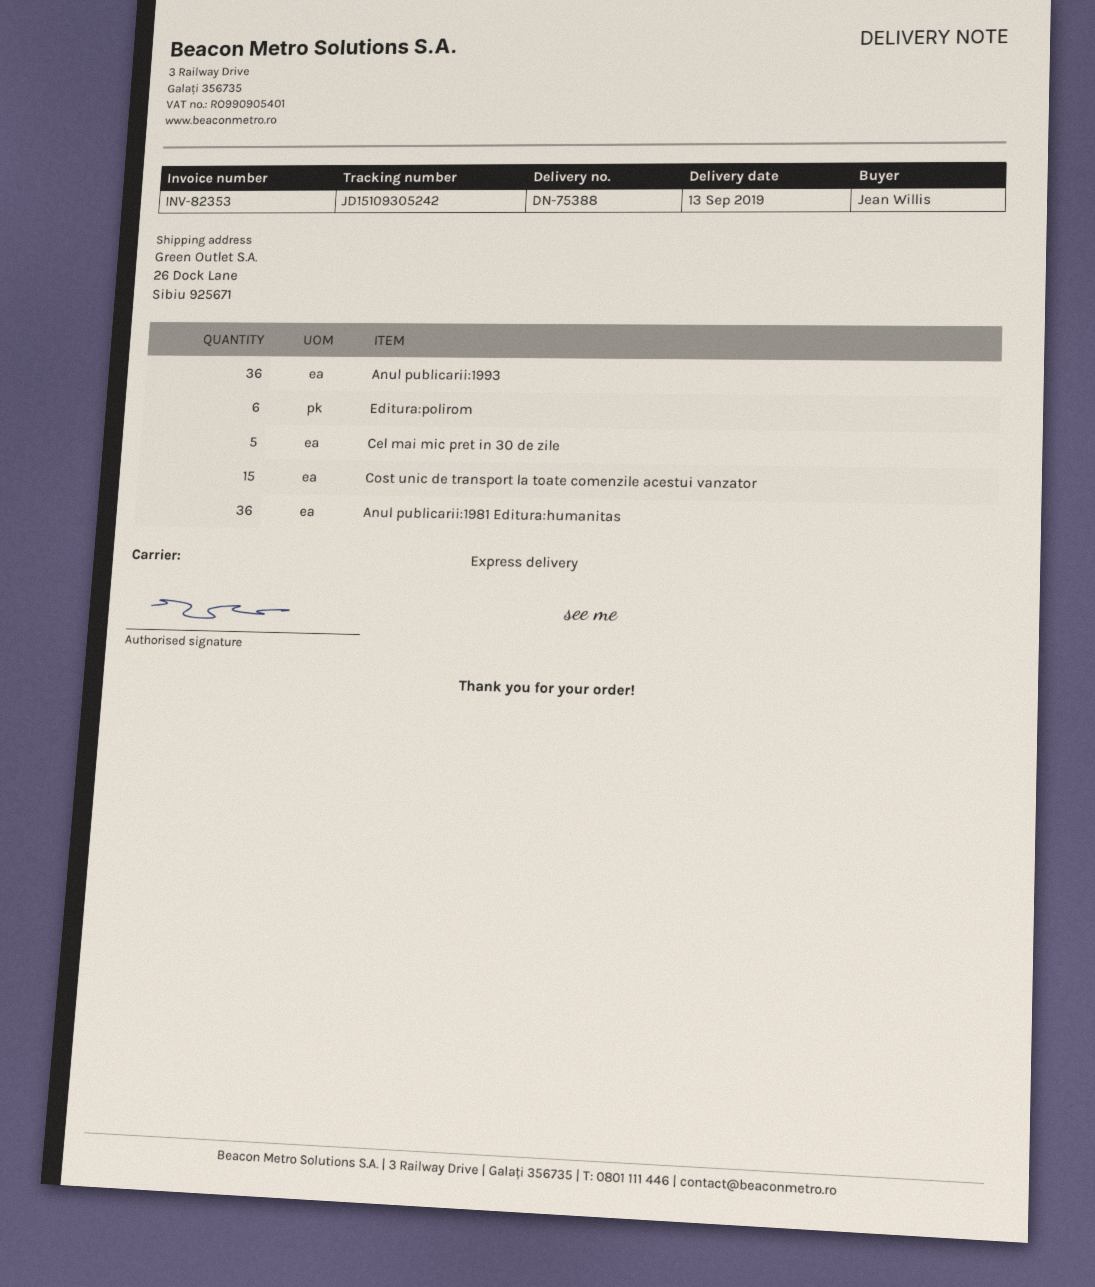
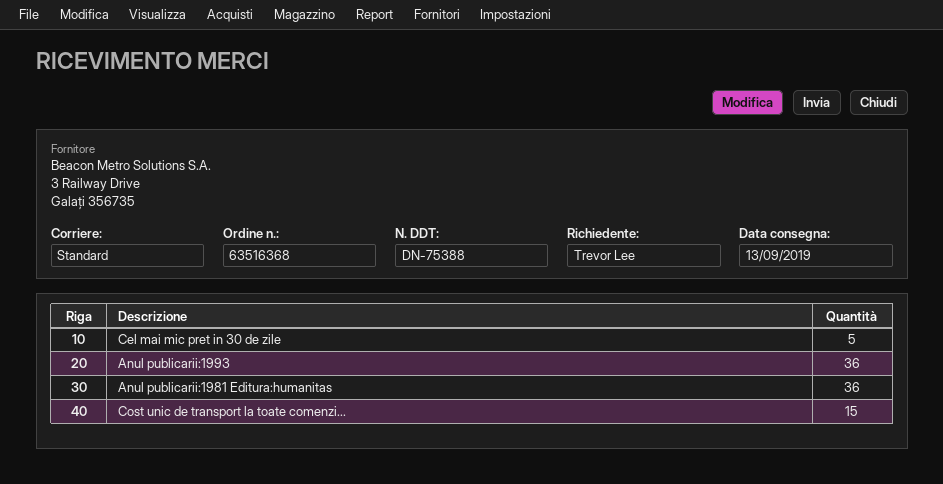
ordered by: Jean Willis -> Trevor Lee
shipping method: express -> standard
Editura:polirom: 6 -> none

